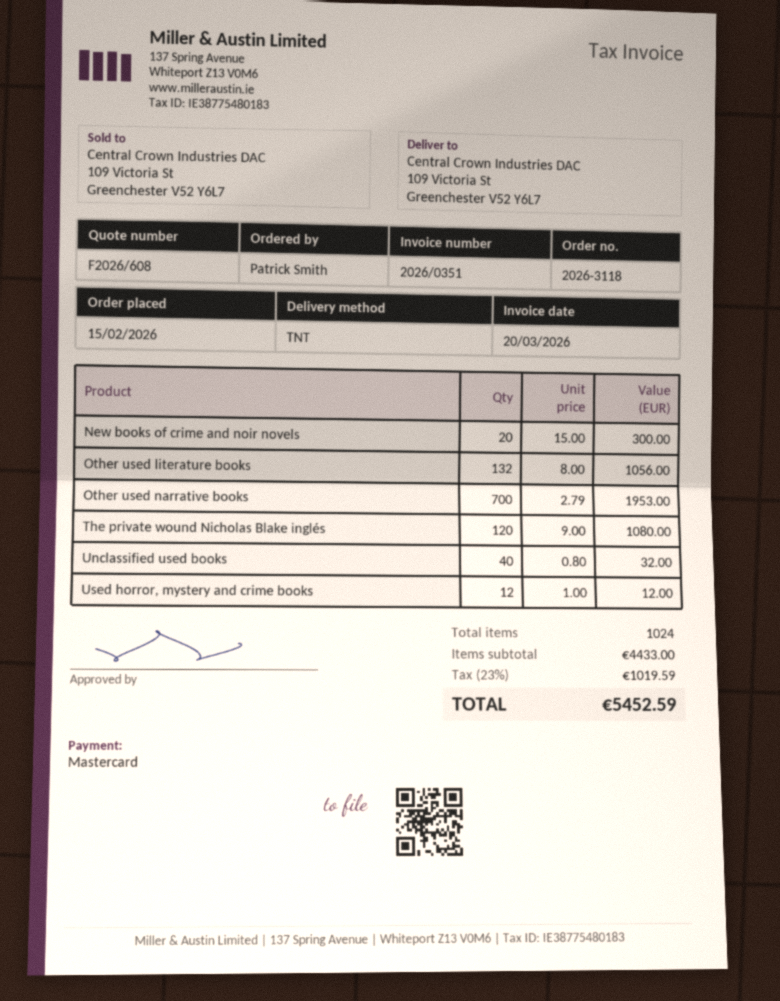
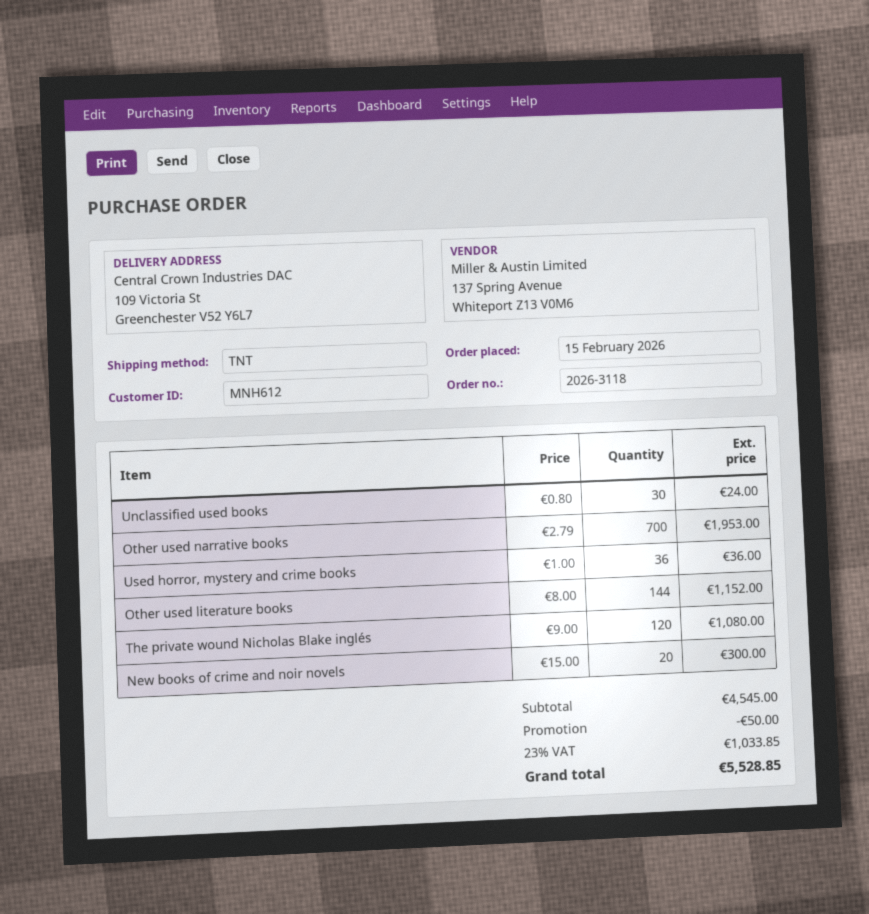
Other used literature books: 132 x 8.00 = 1056.00 -> 144 x 8.00 = 1152.00
Unclassified used books: 40 x 0.80 = 32.00 -> 30 x 0.80 = 24.00
Used horror, mystery and crime books: 12 x 1.00 = 12.00 -> 36 x 1.00 = 36.00
subtotal: 4433.00 -> 4545.00
discount: none -> 50.00
tax: 23% = 1019.59 -> 23% = 1033.85
total: 5452.59 -> 5528.85

